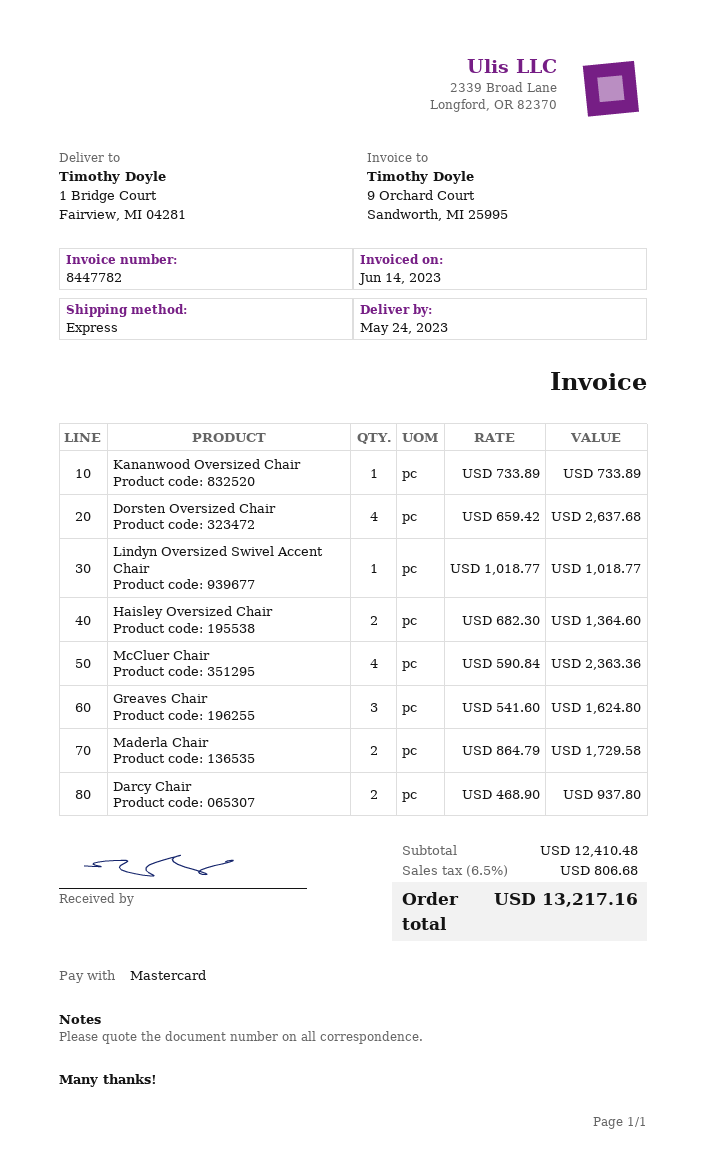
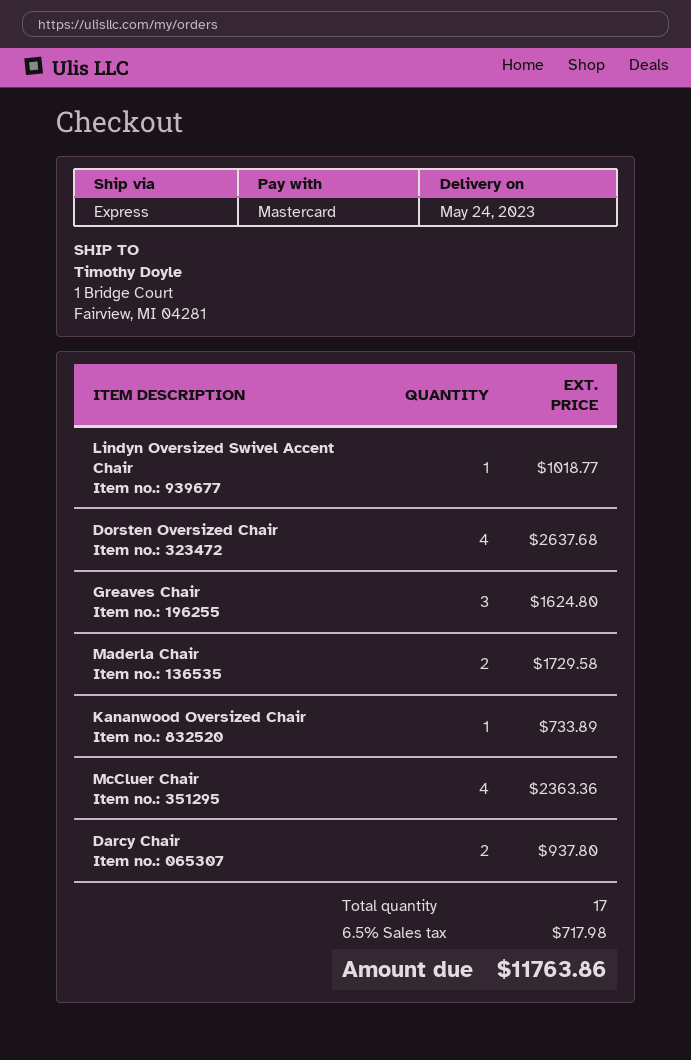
Haisley Oversized Chair: 2 for 1364.60 -> none
tax: 6.5% = 806.68 -> 6.5% = 717.98
total: 13217.16 -> 11763.86

